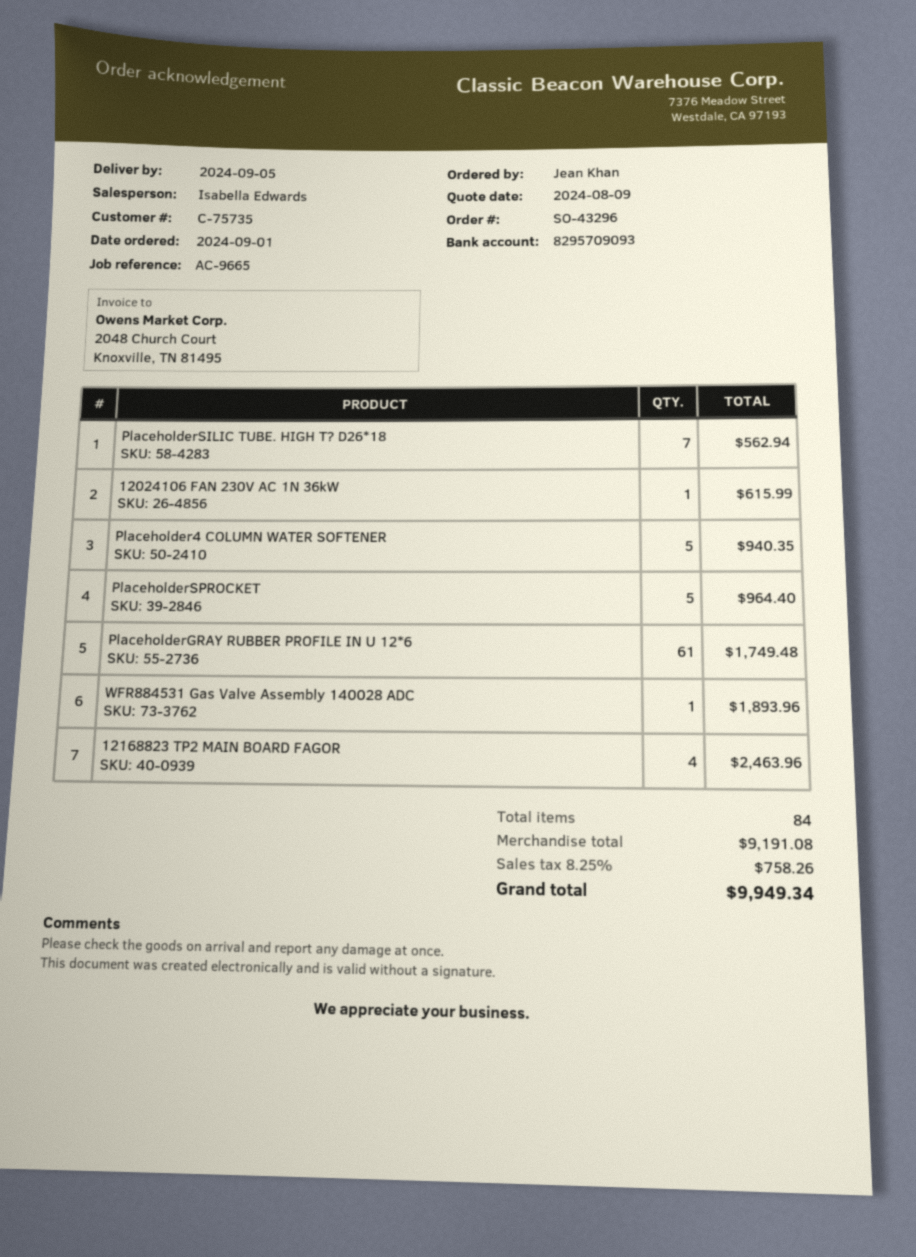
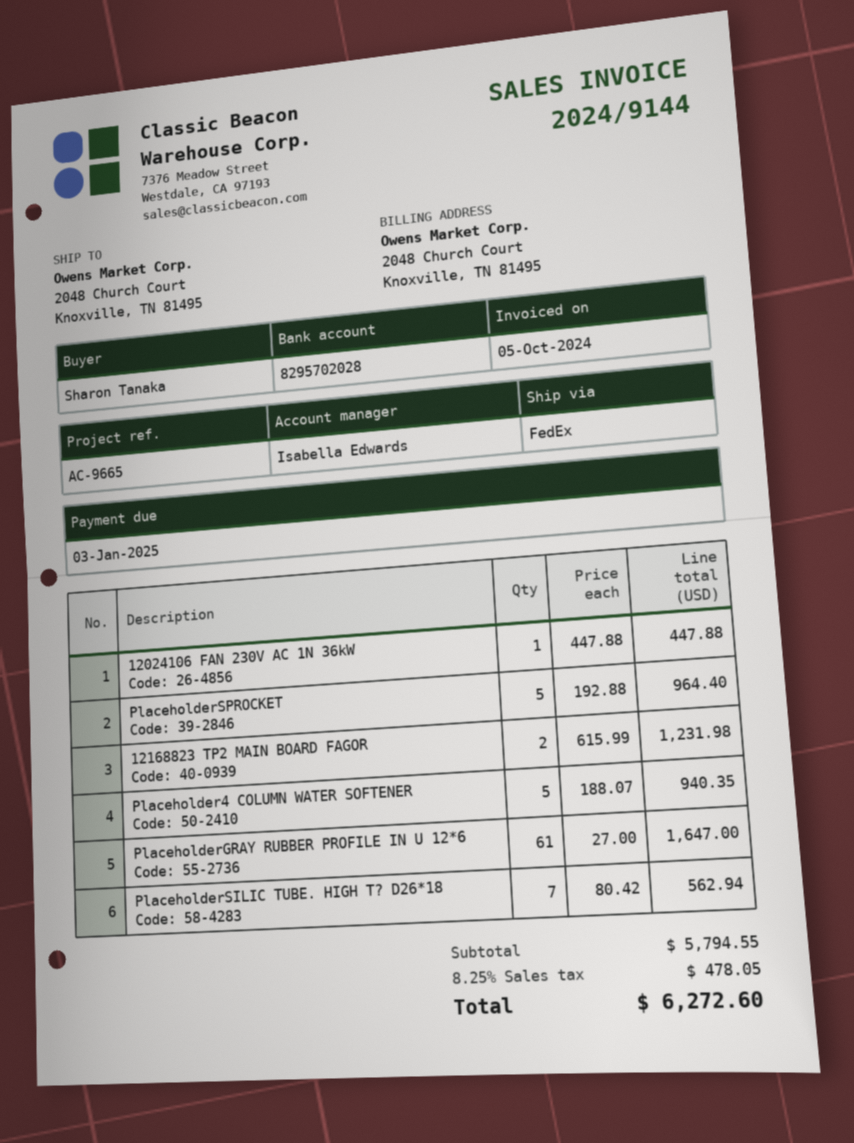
ordered by: Jean Khan -> Sharon Tanaka
bank account: 8295709093 -> 8295702028
12024106 FAN 230V AC 1N 36kW: 1 for 615.99 -> 1 for 447.88
PlaceholderGRAY RUBBER PROFILE IN U 12*6: 61 for 1749.48 -> 61 for 1647.00
WFR884531 Gas Valve Assembly 140028 ADC: 1 for 1893.96 -> none
12168823 TP2 MAIN BOARD FAGOR: 4 for 2463.96 -> 2 for 1231.98
subtotal: 9191.08 -> 5794.55
tax: 8.25% = 758.26 -> 8.25% = 478.05
total: 9949.34 -> 6272.60

